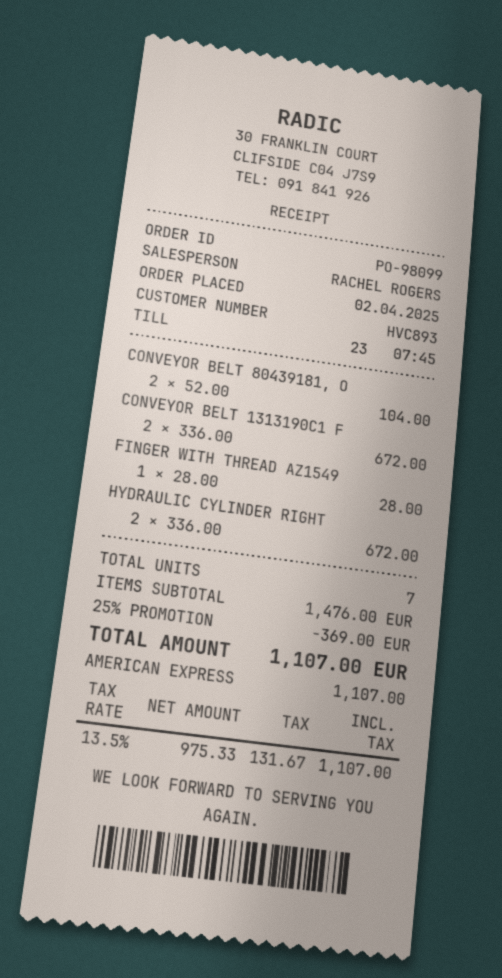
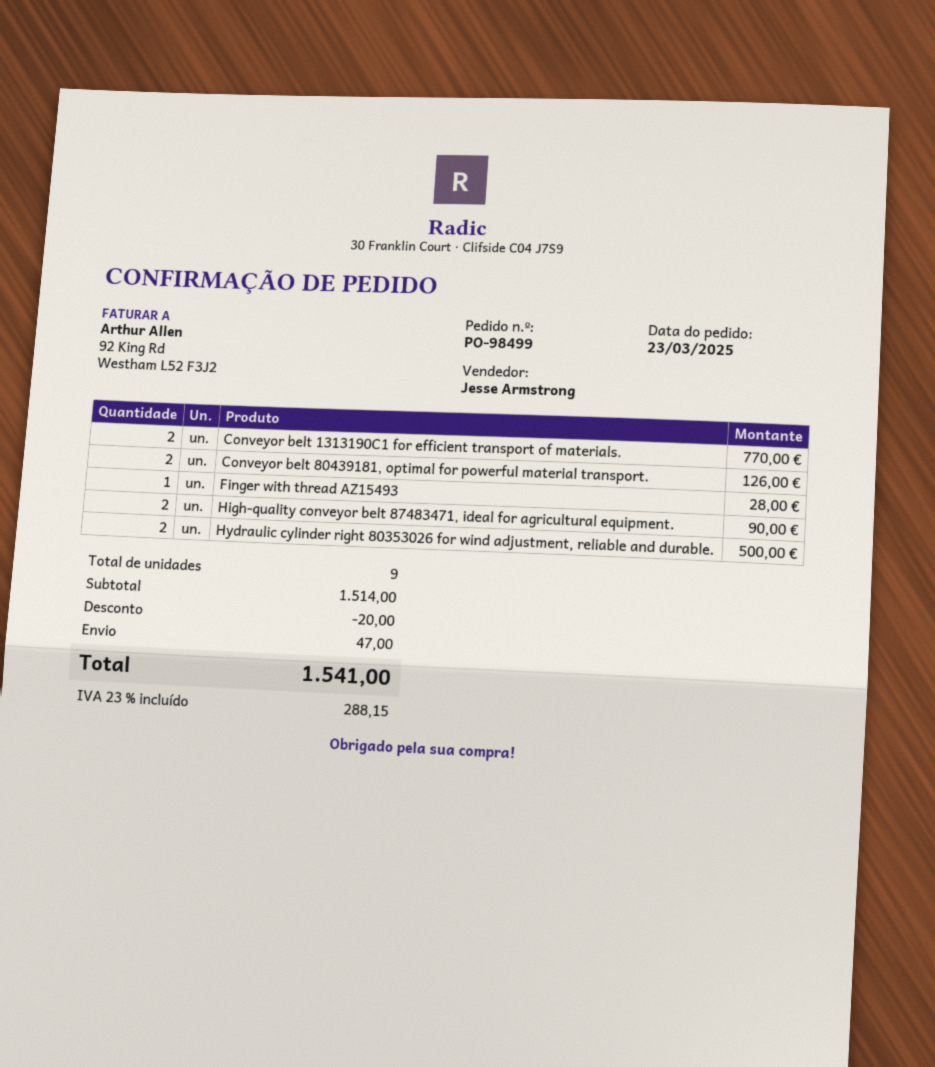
order number: PO-98099 -> PO-98499
order date: 2025-04-02 -> 2025-03-23
sales rep: RACHEL ROGERS -> Jesse Armstrong
CONVEYOR BELT 80439181, O: 2 for 104.00 -> 2 for 126.00
CONVEYOR BELT 1313190C1 F: 2 for 672.00 -> 2 for 770.00
HYDRAULIC CYLINDER RIGHT: 2 for 672.00 -> 2 for 500.00
High-quality conveyor belt 87483471, ideal for agricultural equipment.: none -> 2 for 90.00
total quantity: 7 -> 9
subtotal: 1476.00 -> 1514.00
discount: 369.00 -> 20.00
shipping: none -> 47.00
tax: 13.5% = 131.67 -> 23% = 288.15
total: 1107.00 -> 1541.00

